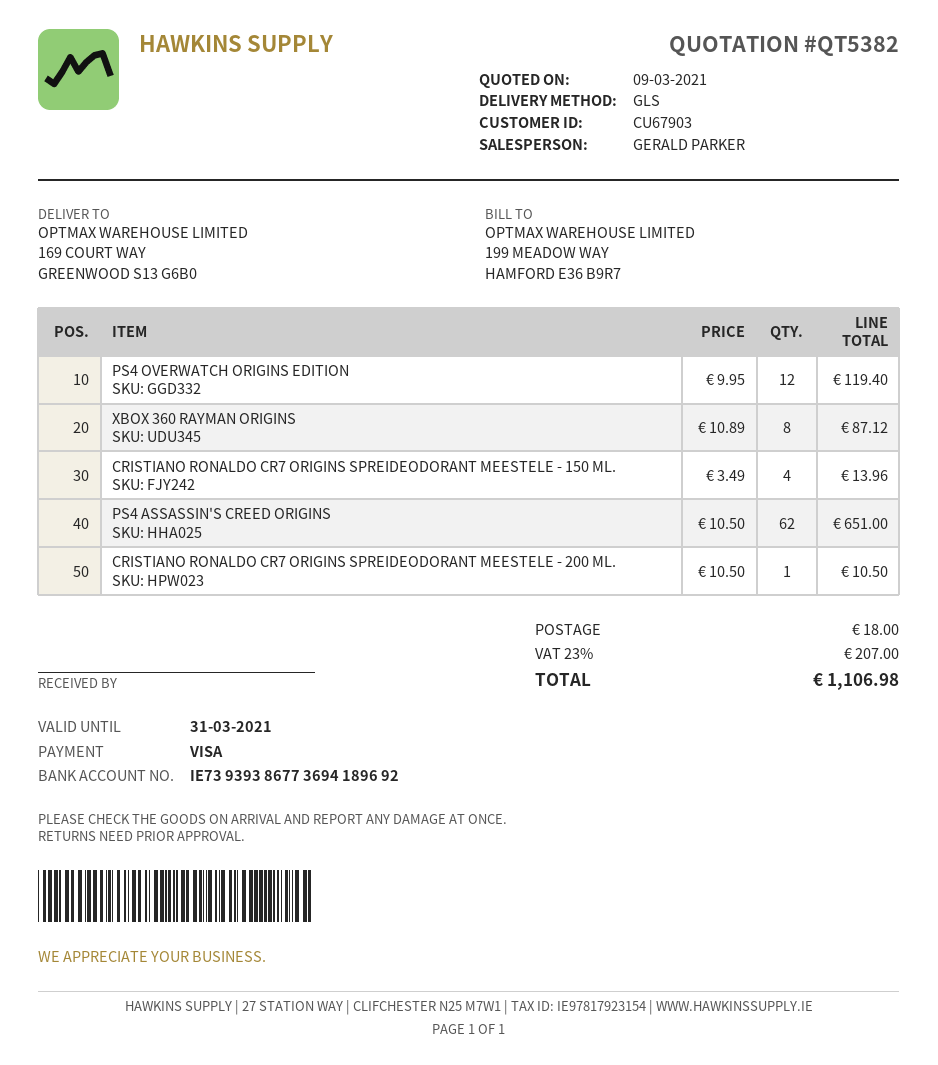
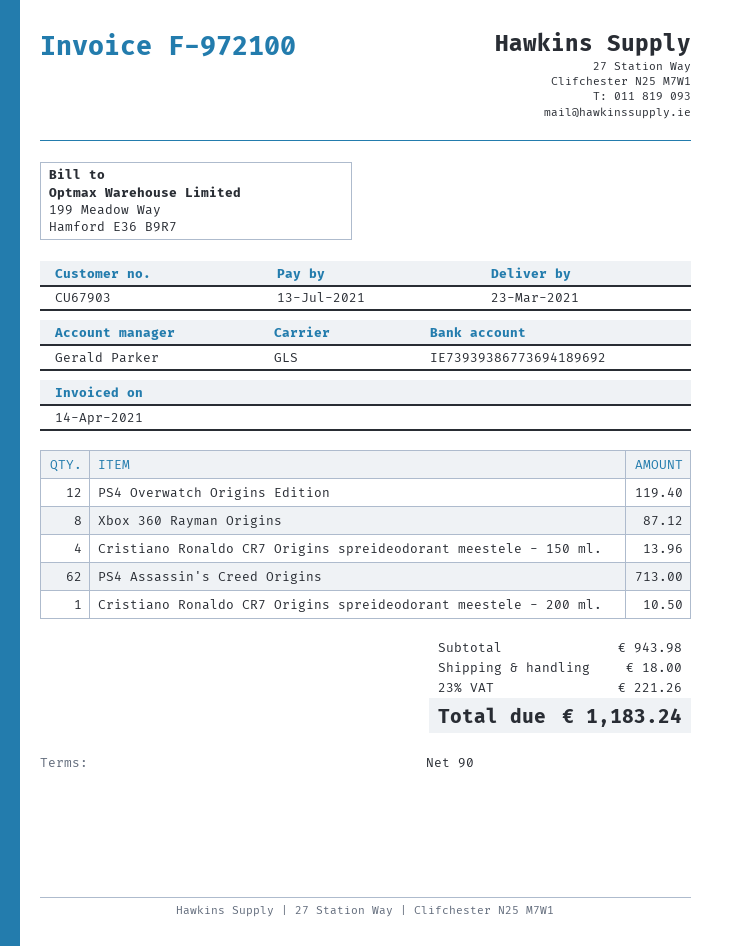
PS4 ASSASSIN'S CREED ORIGINS: 62 for 651.00 -> 62 for 713.00
tax: 23% = 207.00 -> 23% = 221.26
total: 1106.98 -> 1183.24

